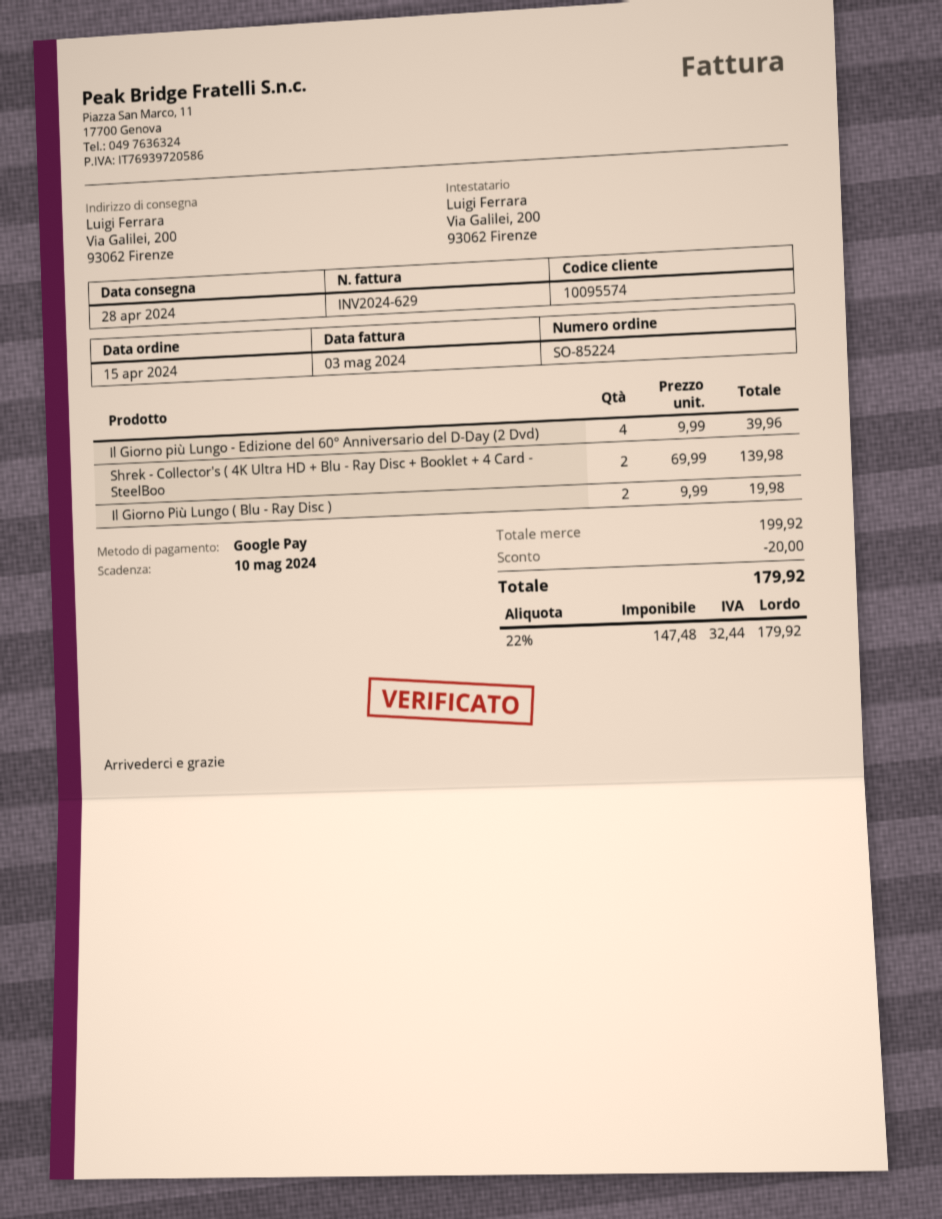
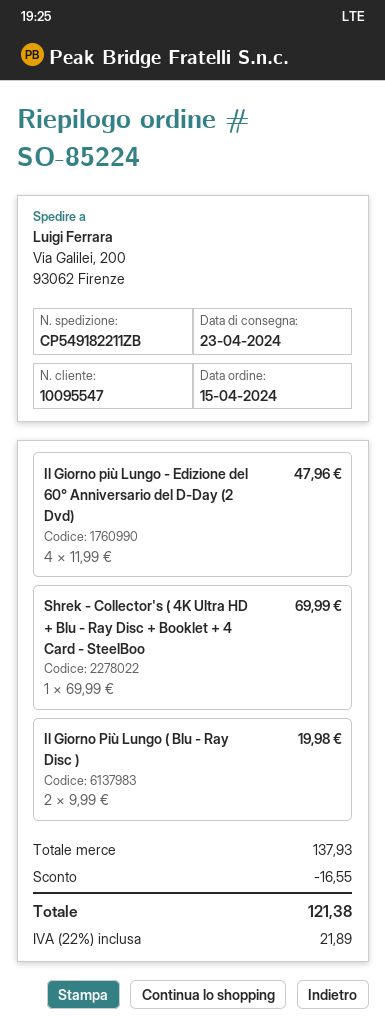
delivery date: 2024-04-28 -> 2024-04-23
customer number: 10095574 -> 10095547
Il Giorno più Lungo - Edizione del 60° Anniversario del D-Day (2 Dvd): 4 x 9.99 = 39.96 -> 4 x 11.99 = 47.96
Shrek - Collector's ( 4K Ultra HD + Blu - Ray Disc + Booklet + 4 Card - SteelBoo: 2 x 69.99 = 139.98 -> 1 x 69.99 = 69.99
subtotal: 199.92 -> 137.93
discount: 20.00 -> 16.55
tax: 22% = 32.44 -> 22% = 21.89
total: 179.92 -> 121.38

